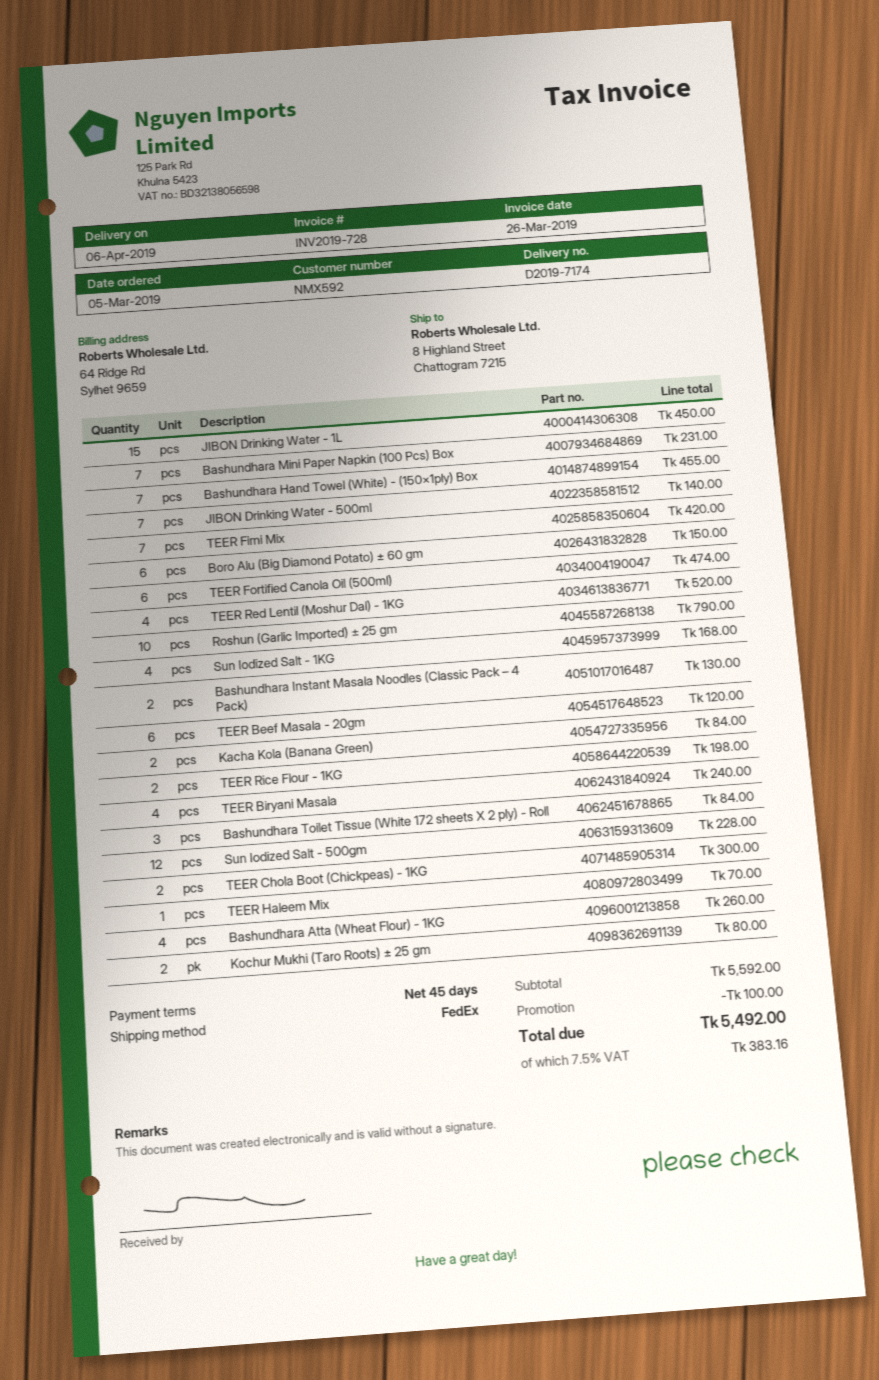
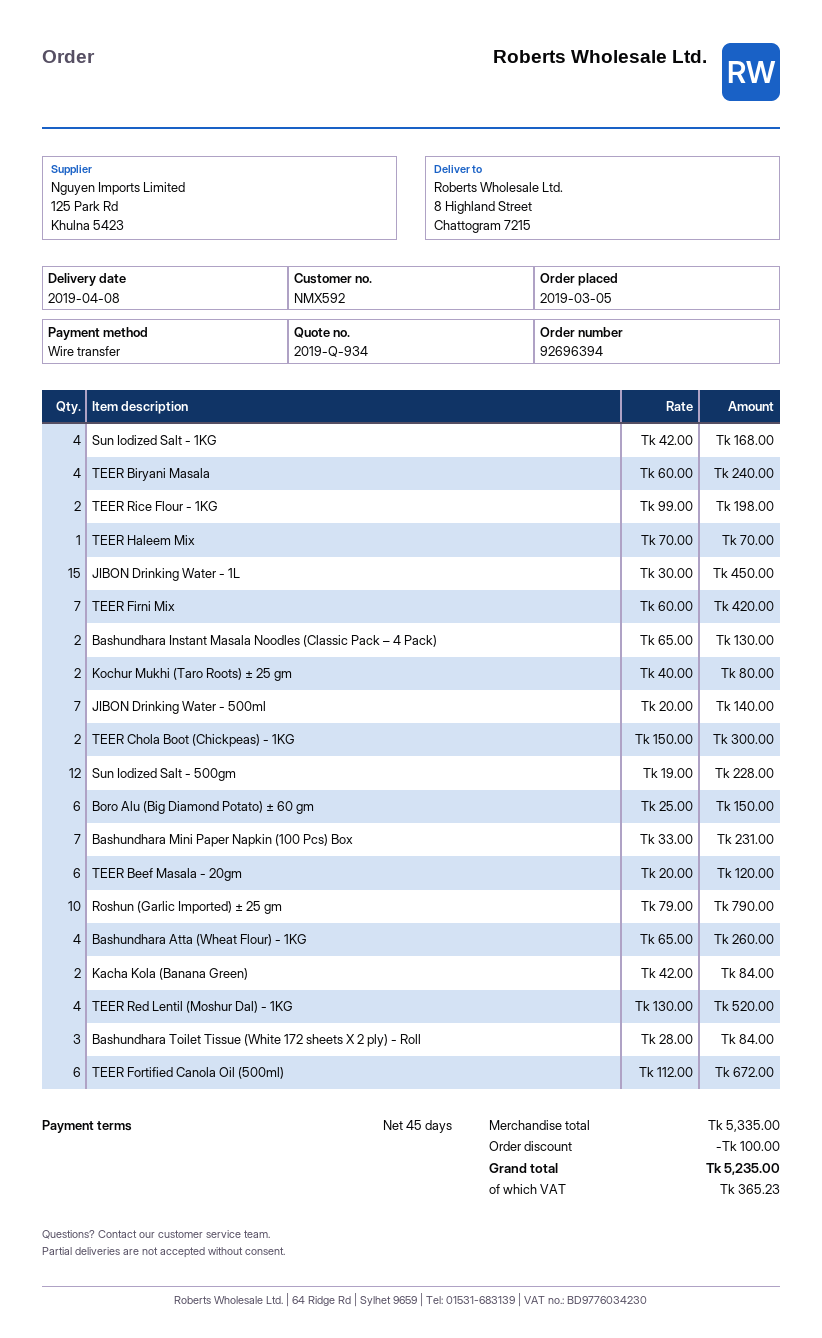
delivery date: 2019-04-06 -> 2019-04-08
Bashundhara Hand Towel (White) - (150×1ply) Box: 7 for 455.00 -> none
TEER Fortified Canola Oil (500ml): 6 for 474.00 -> 6 for 672.00
subtotal: 5592.00 -> 5335.00
tax: 383.16 -> 365.23
total: 5492.00 -> 5235.00

